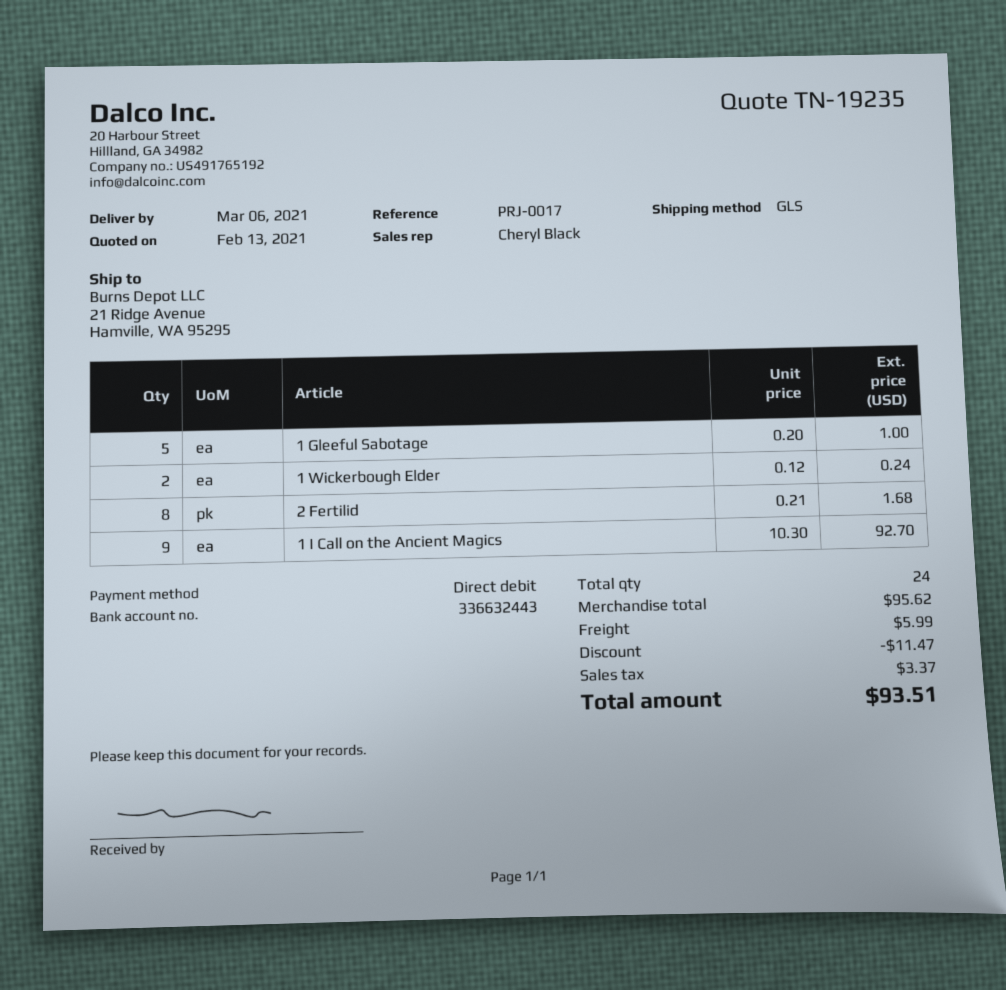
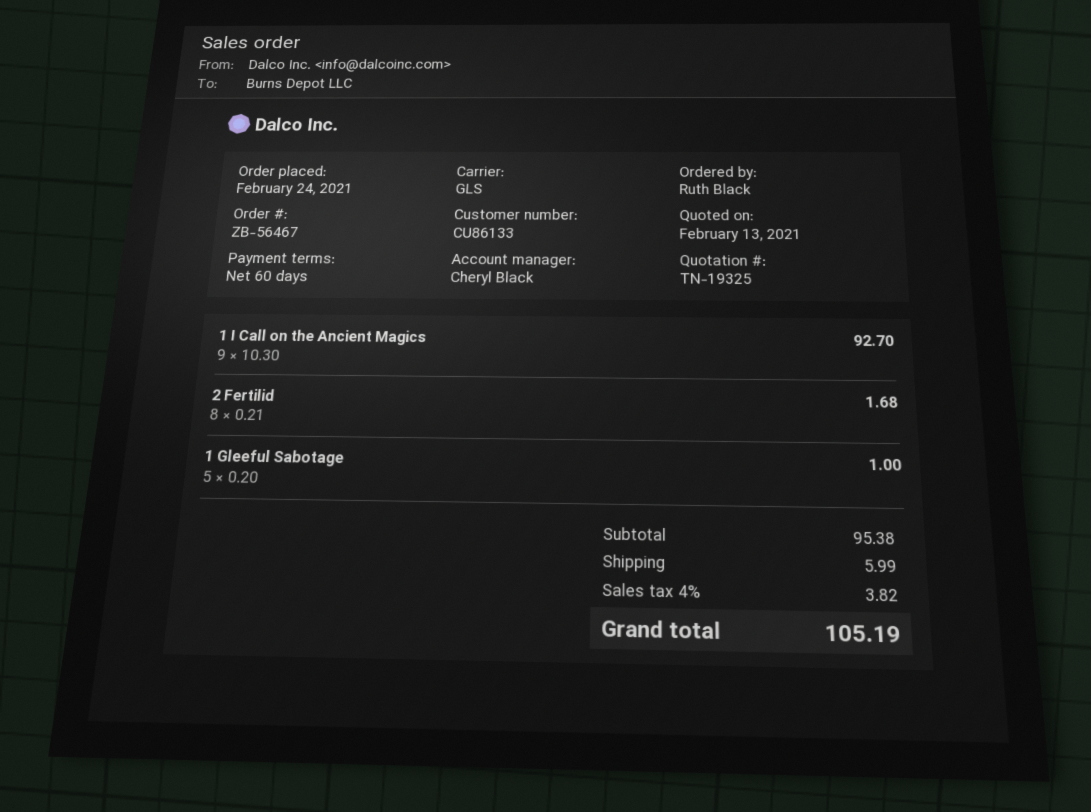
quote number: TN-19235 -> TN-19325
1 Wickerbough Elder: 2 x 0.12 = 0.24 -> none
subtotal: 95.62 -> 95.38
discount: 11.47 -> none
tax: 3.37 -> 3.82
total: 93.51 -> 105.19

